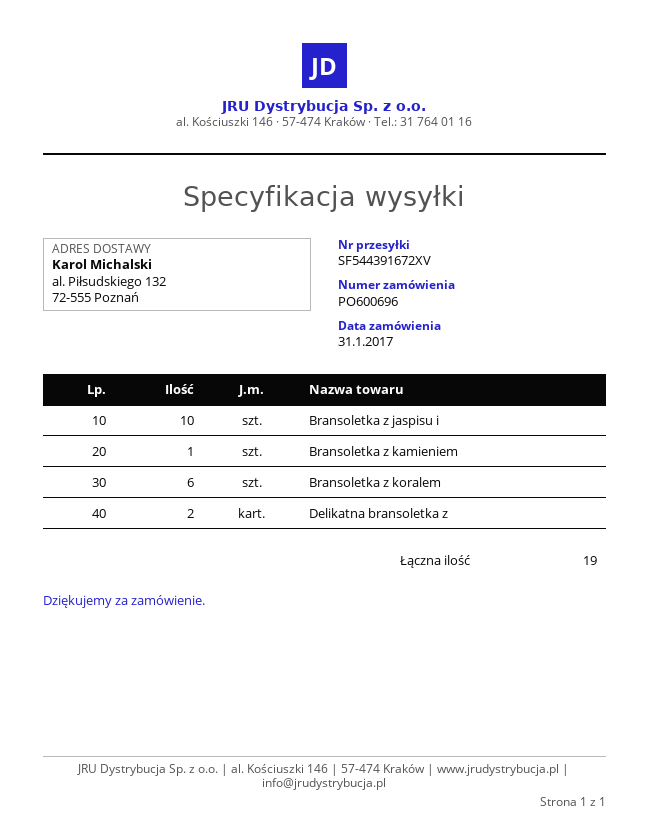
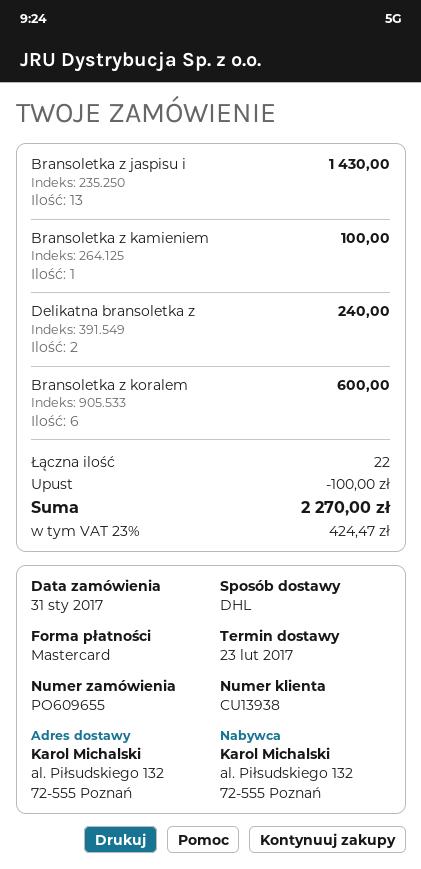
order number: PO600696 -> PO609655
Bransoletka z jaspisu i: 10 -> 13
total quantity: 19 -> 22

